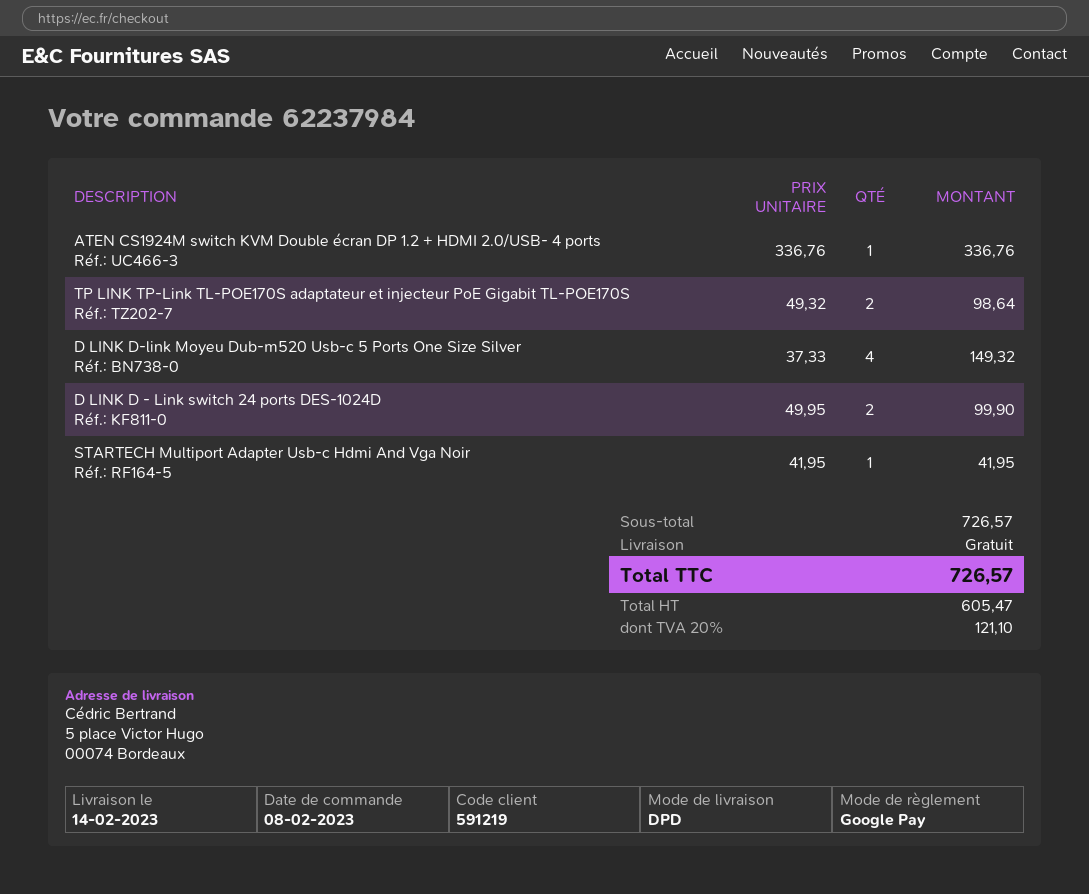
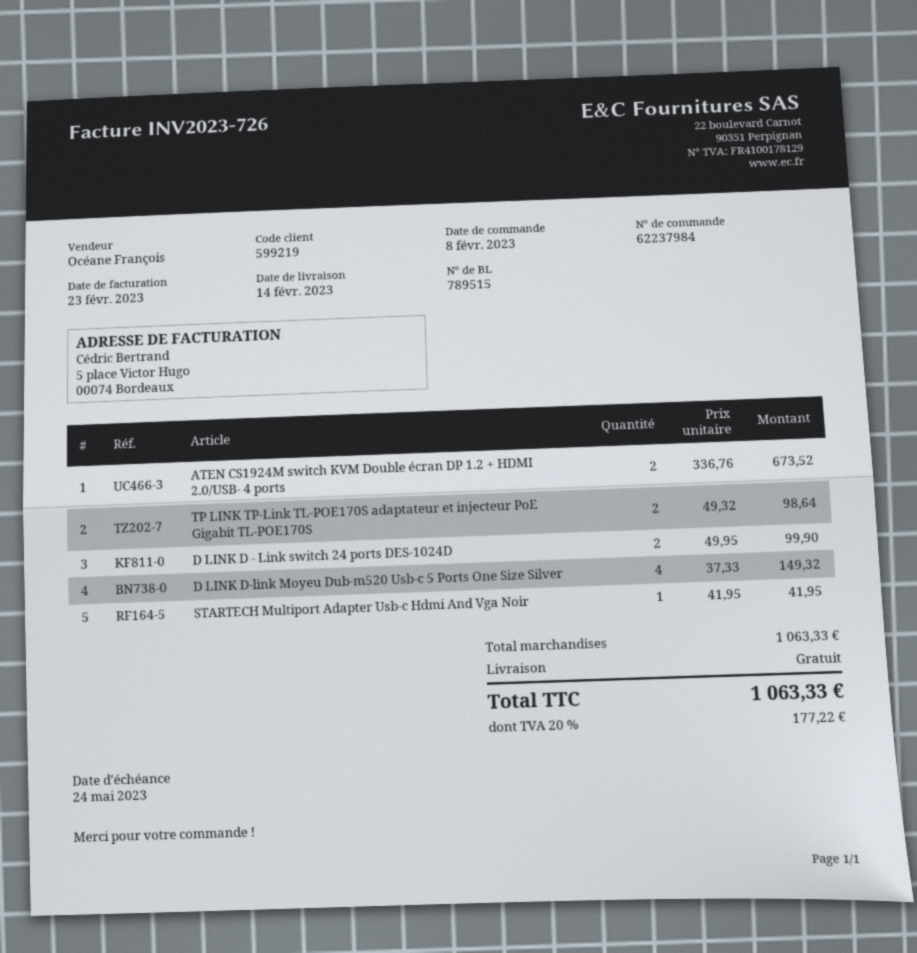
customer number: 591219 -> 599219
ATEN CS1924M switch KVM Double écran DP 1.2 + HDMI 2.0/USB- 4 ports: 1 x 336.76 = 336.76 -> 2 x 336.76 = 673.52
subtotal: 726.57 -> 1063.33
tax: 20% = 121.10 -> 20% = 177.22
total: 726.57 -> 1063.33

